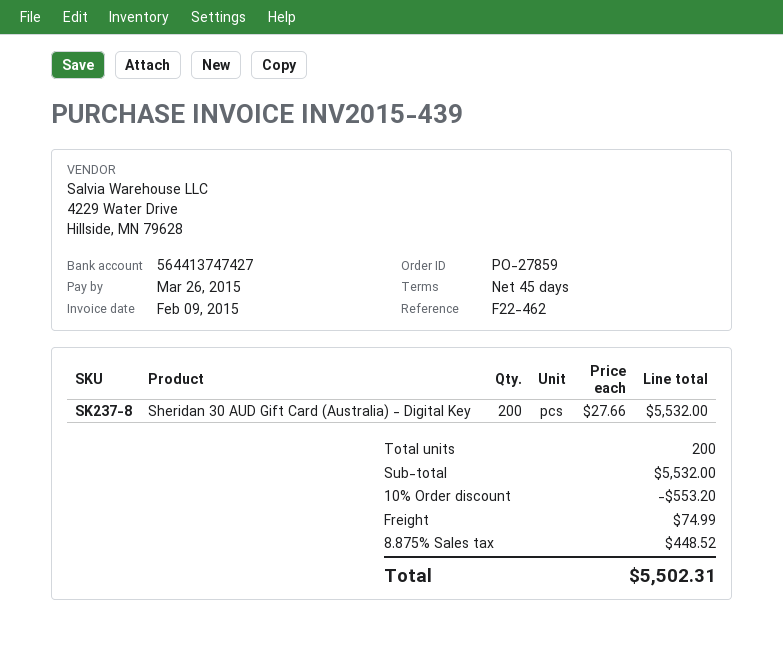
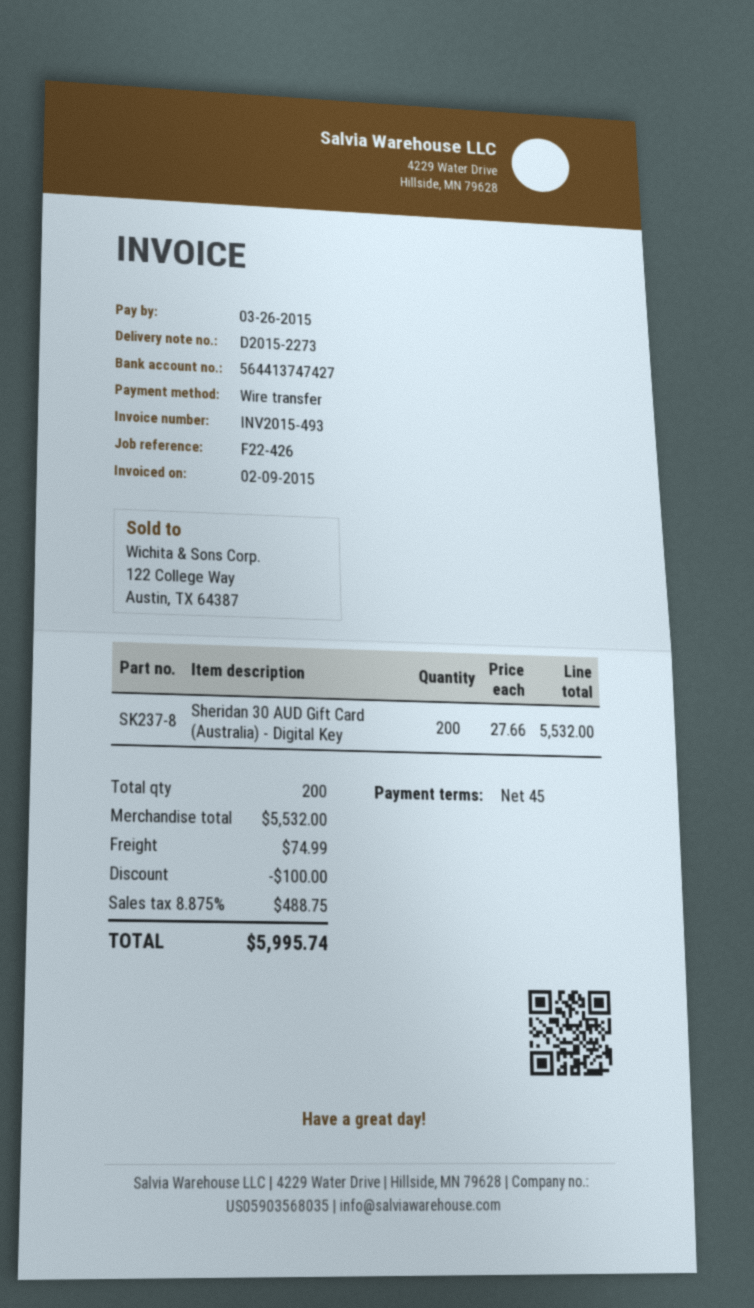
invoice number: INV2015-439 -> INV2015-493
reference: F22-462 -> F22-426
discount: 553.20 -> 100.00
tax: 8.875% = 448.52 -> 8.875% = 488.75
total: 5502.31 -> 5995.74

